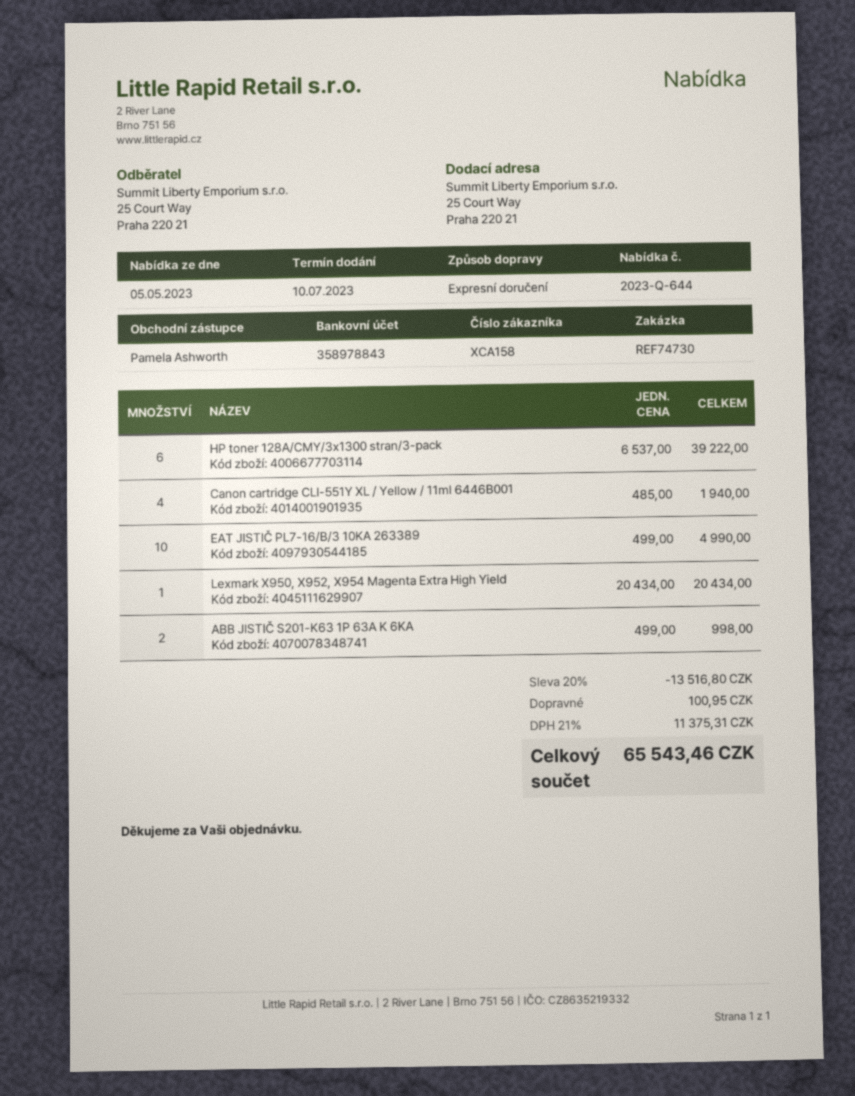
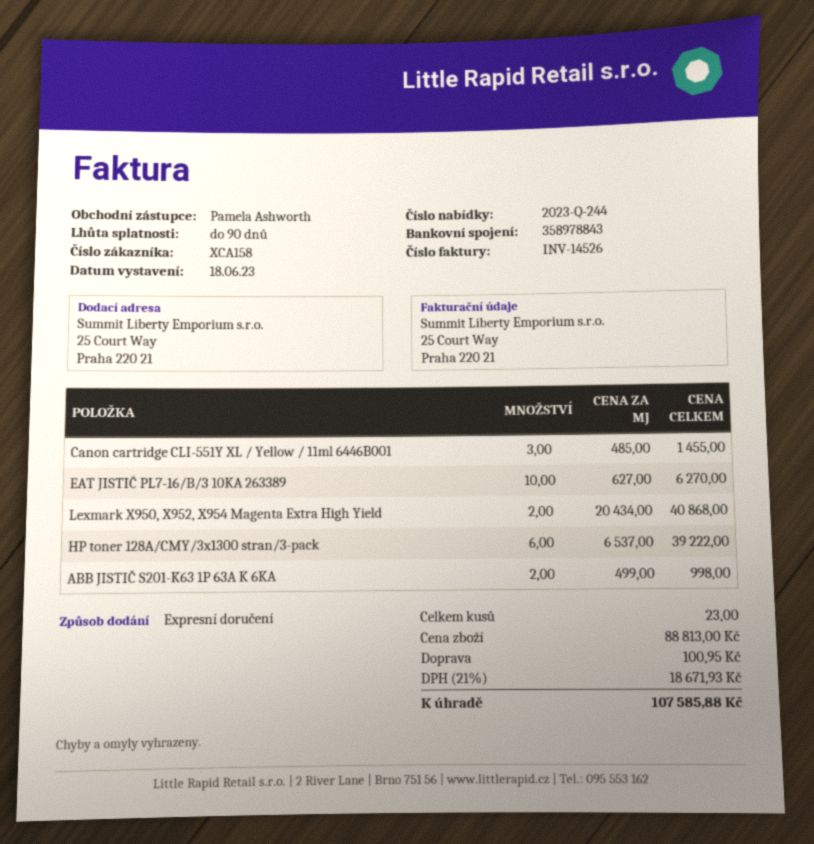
quote number: 2023-Q-644 -> 2023-Q-244
Canon cartridge CLI-551Y XL / Yellow / 11ml 6446B001: 4 x 485.00 = 1940.00 -> 3 x 485.00 = 1455.00
EAT JISTIČ PL7-16/B/3 10KA 263389: 10 x 499.00 = 4990.00 -> 10 x 627.00 = 6270.00
Lexmark X950, X952, X954 Magenta Extra High Yield: 1 x 20434.00 = 20434.00 -> 2 x 20434.00 = 40868.00
discount: 20% = 13516.80 -> none
tax: 21% = 11375.31 -> 21% = 18671.93
total: 65543.46 -> 107585.88

